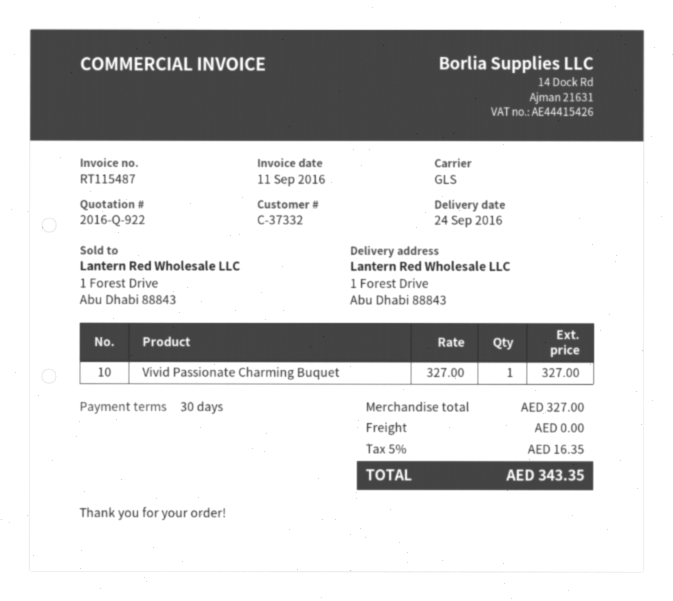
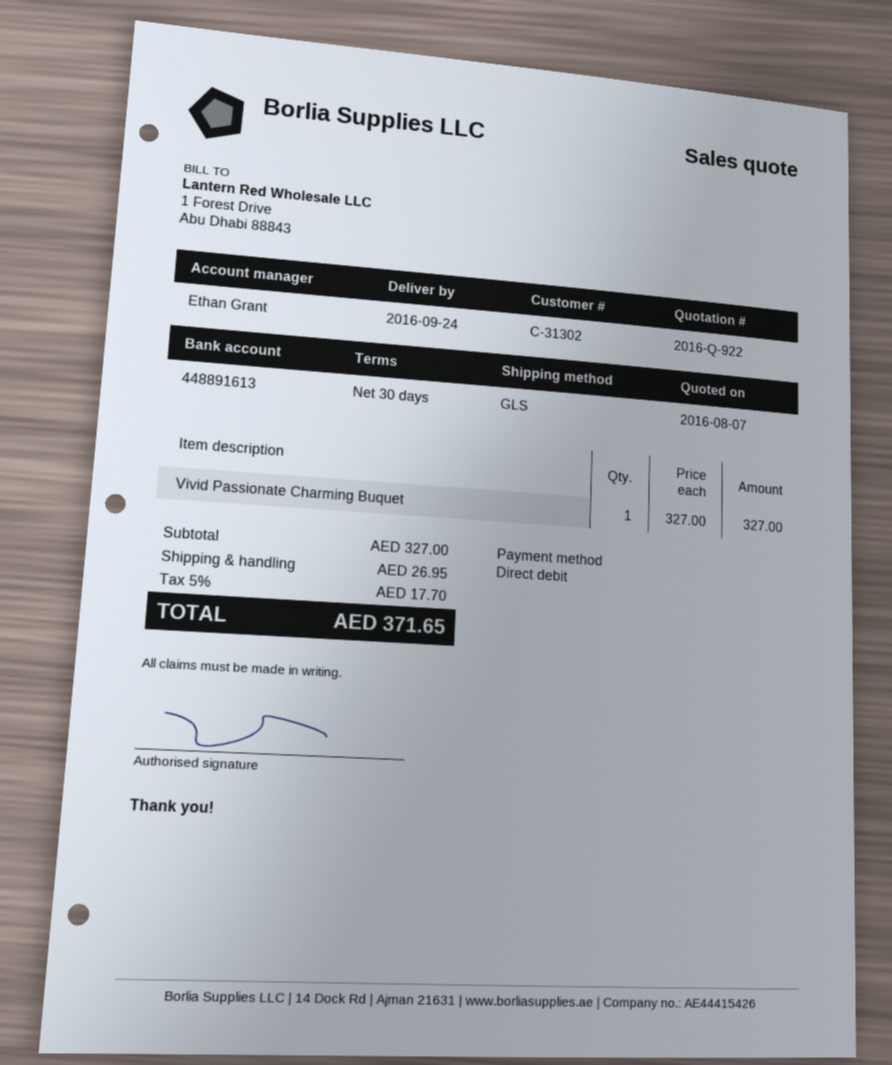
customer number: C-37332 -> C-31302
shipping: 0.00 -> 26.95
tax: 5% = 16.35 -> 5% = 17.70
total: 343.35 -> 371.65

